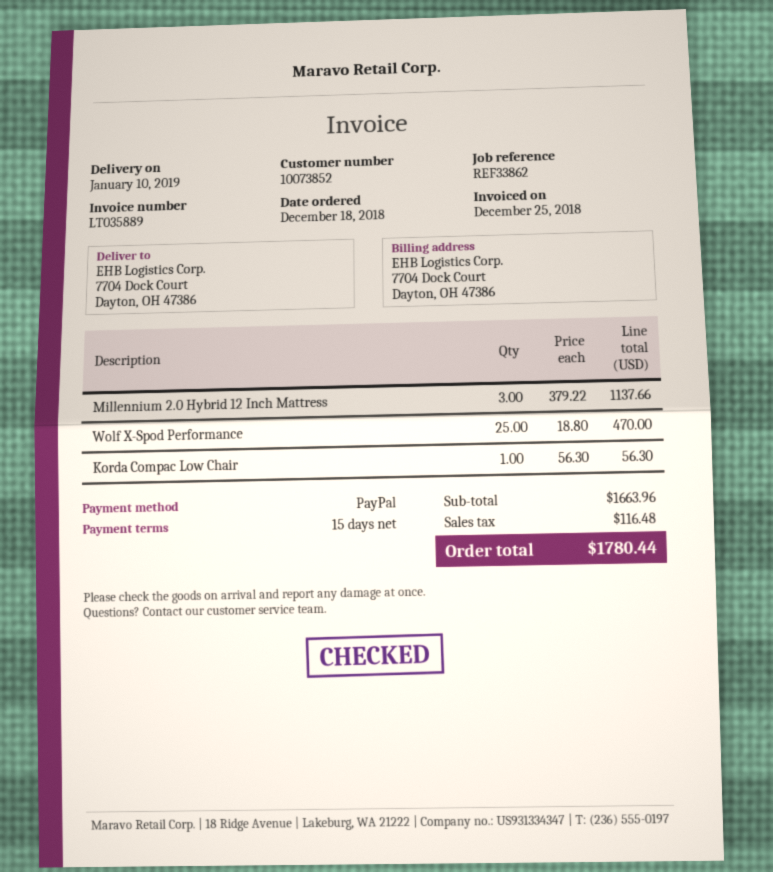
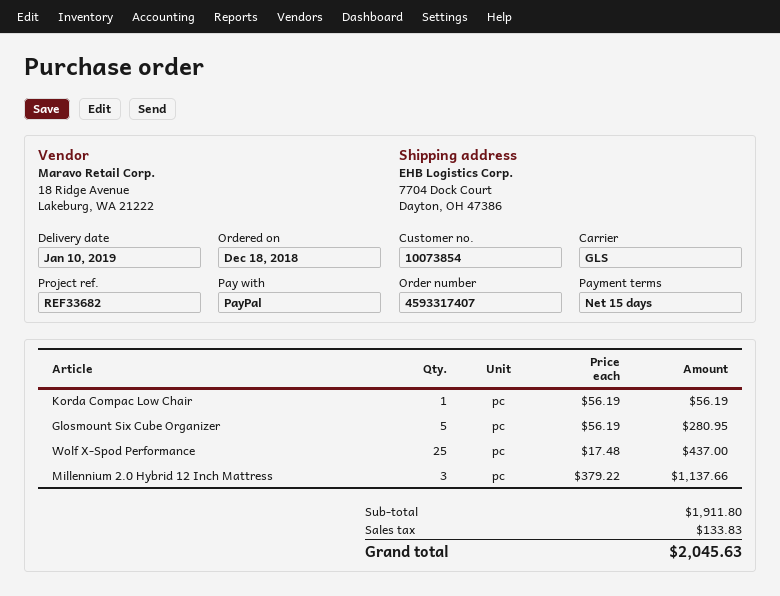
customer number: 10073852 -> 10073854
reference: REF33862 -> REF33682
Wolf X-Spod Performance: 25 x 18.80 = 470.00 -> 25 x 17.48 = 437.00
Korda Compac Low Chair: 1 x 56.30 = 56.30 -> 1 x 56.19 = 56.19
Glosmount Six Cube Organizer: none -> 5 x 56.19 = 280.95
subtotal: 1663.96 -> 1911.80
tax: 116.48 -> 133.83
total: 1780.44 -> 2045.63

